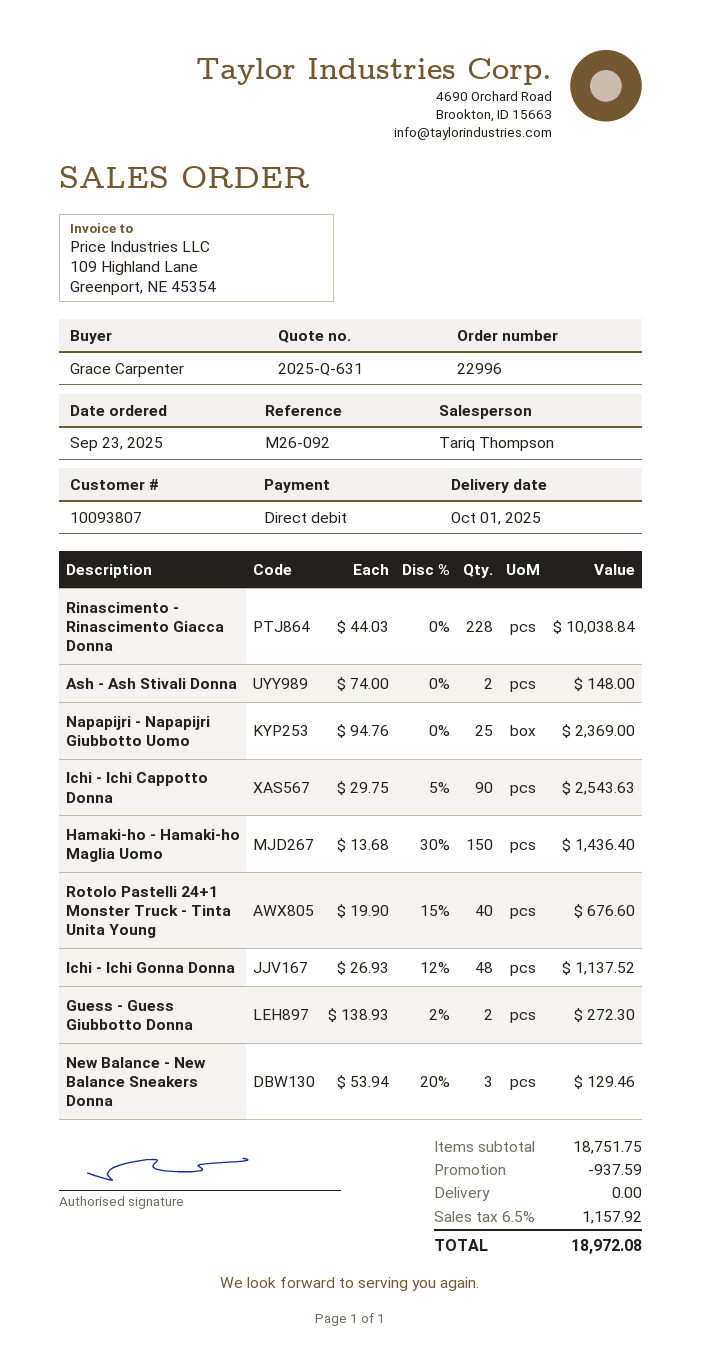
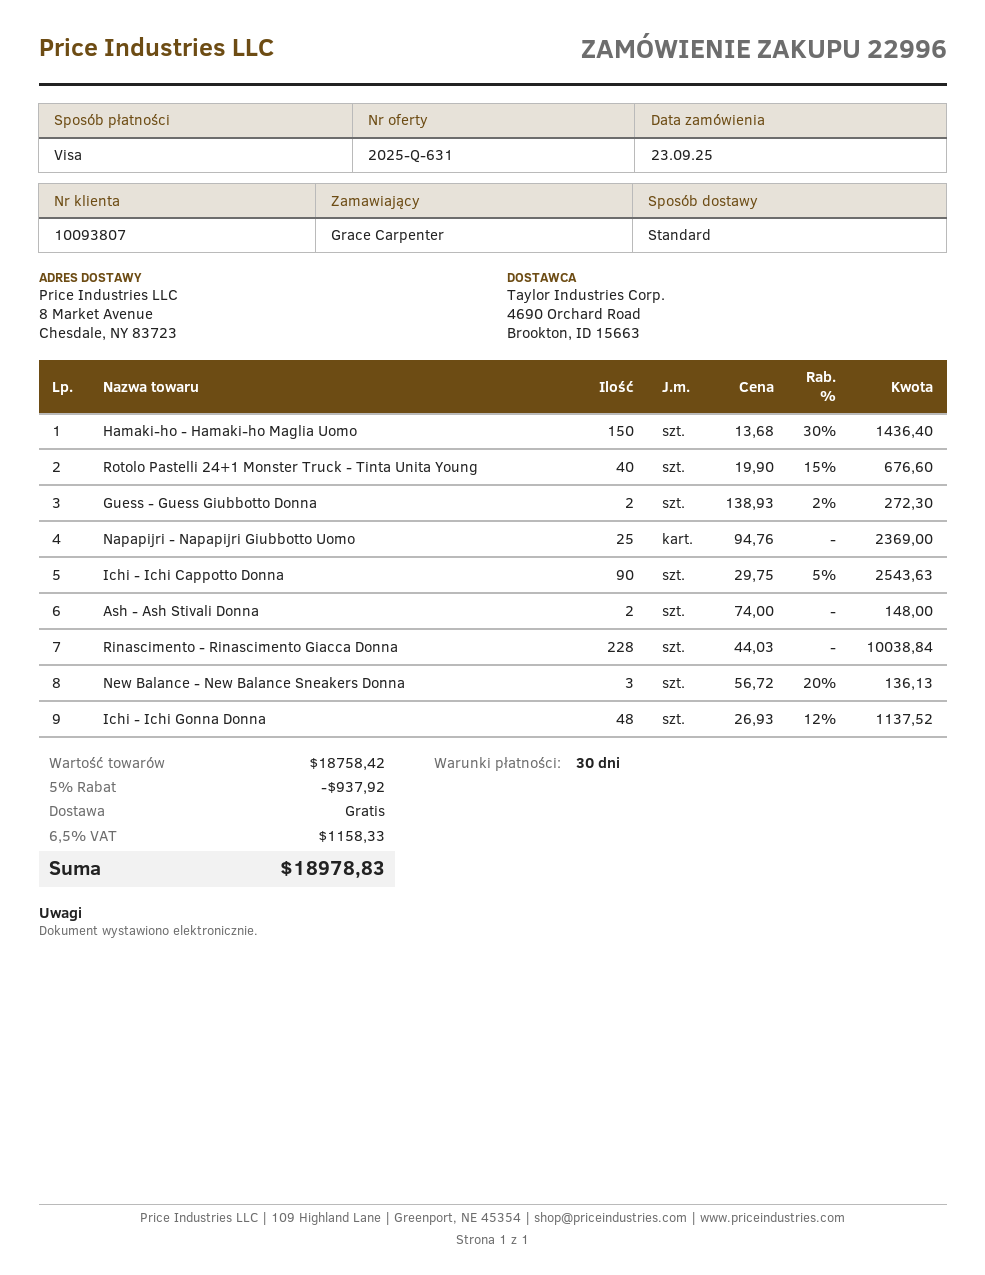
payment method: direct debit -> Visa
New Balance - New Balance Sneakers Donna: 3 x 53.94 - 20% = 129.46 -> 3 x 56.72 - 20% = 136.13
subtotal: 18751.75 -> 18758.42
discount: 937.59 -> 937.92
tax: 6.5% = 1157.92 -> 6.5% = 1158.33
total: 18972.08 -> 18978.83

